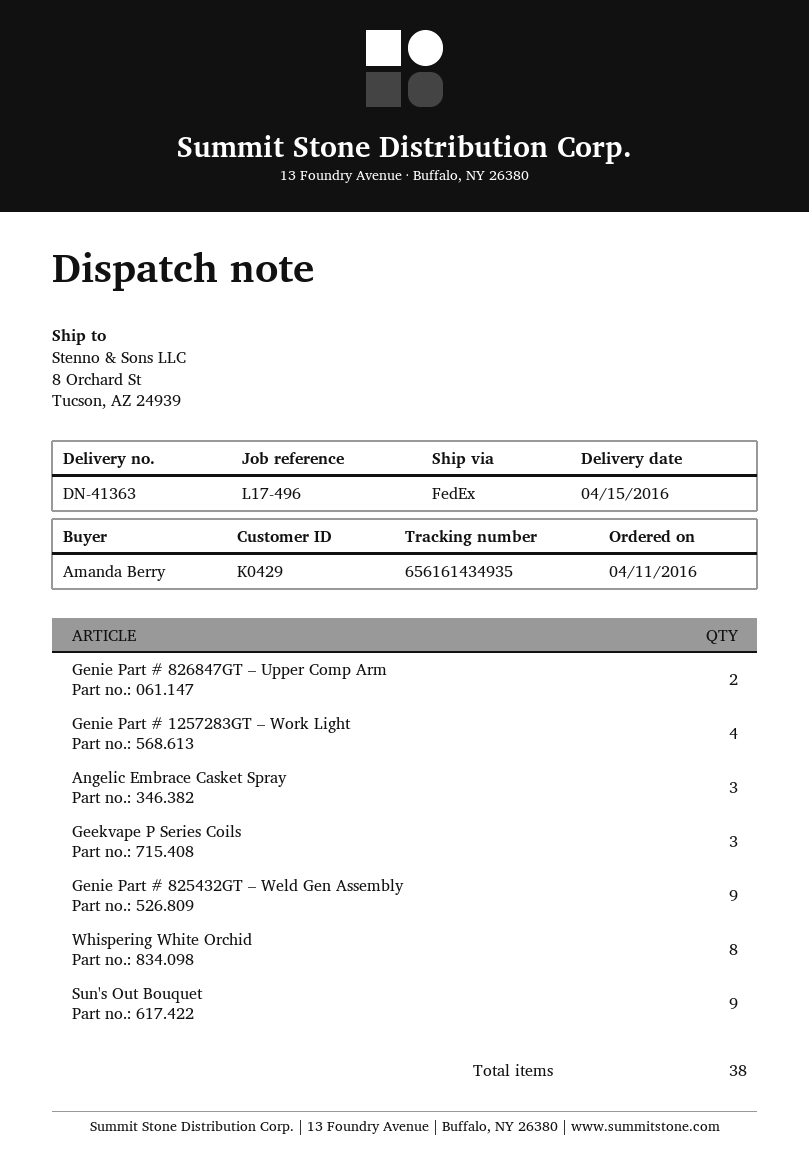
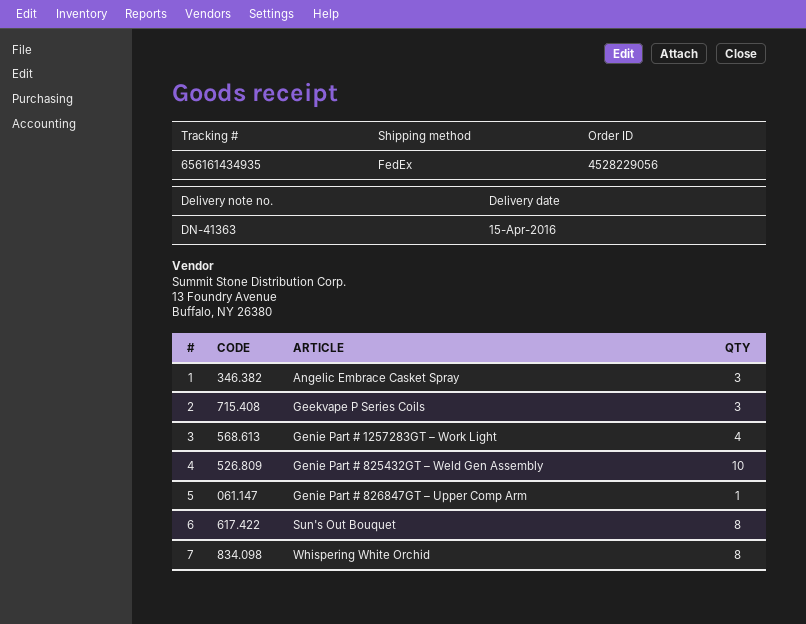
Genie Part # 826847GT – Upper Comp Arm: 2 -> 1
Genie Part # 825432GT – Weld Gen Assembly: 9 -> 10
Sun's Out Bouquet: 9 -> 8

